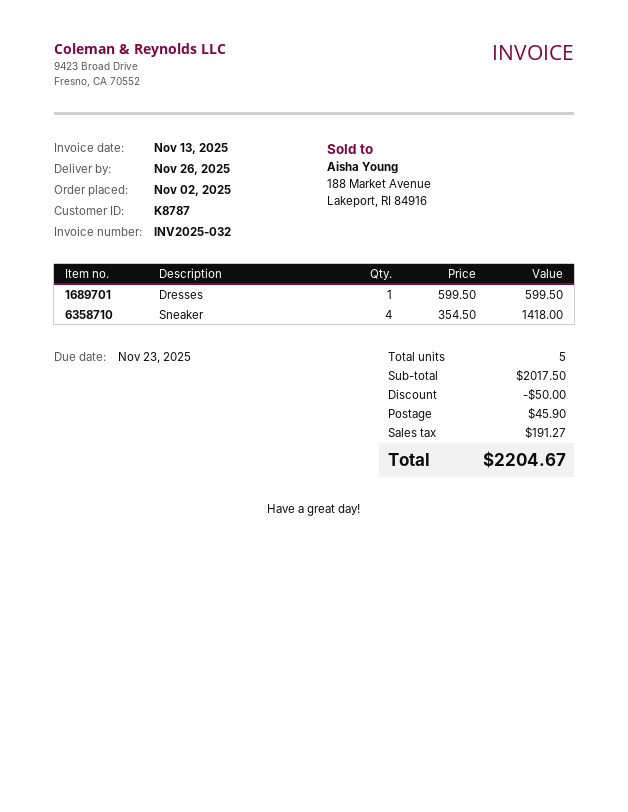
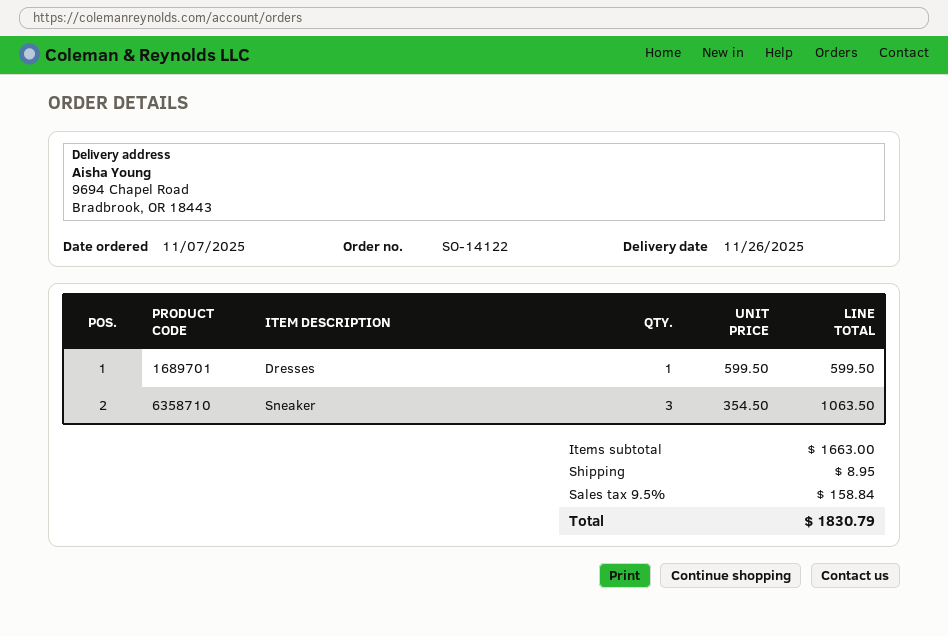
order date: 2025-11-02 -> 2025-11-07
Sneaker: 4 x 354.50 = 1418.00 -> 3 x 354.50 = 1063.50
subtotal: 2017.50 -> 1663.00
discount: 50.00 -> none
shipping: 45.90 -> 8.95
tax: 191.27 -> 158.84
total: 2204.67 -> 1830.79

